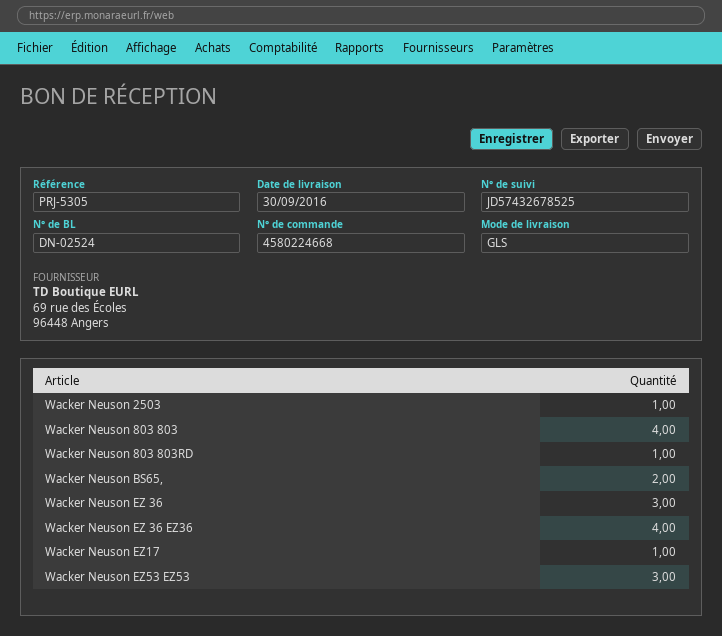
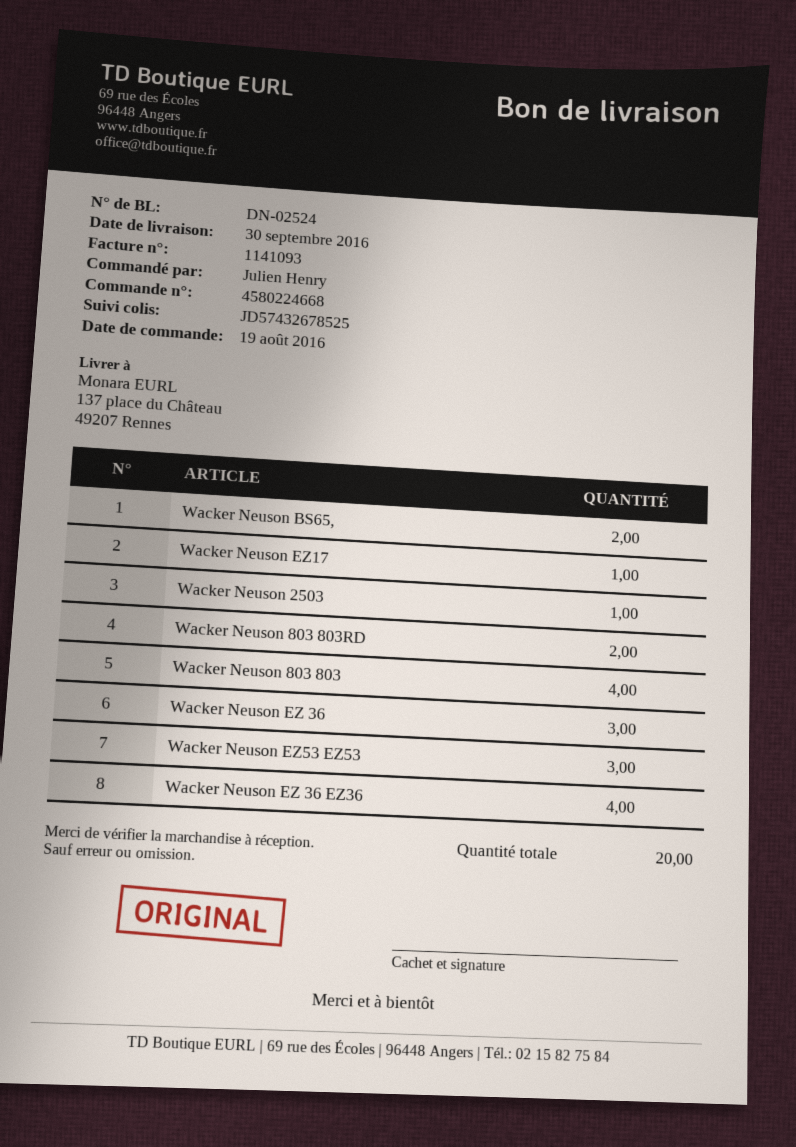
Wacker Neuson 803 803RD: 1 -> 2

